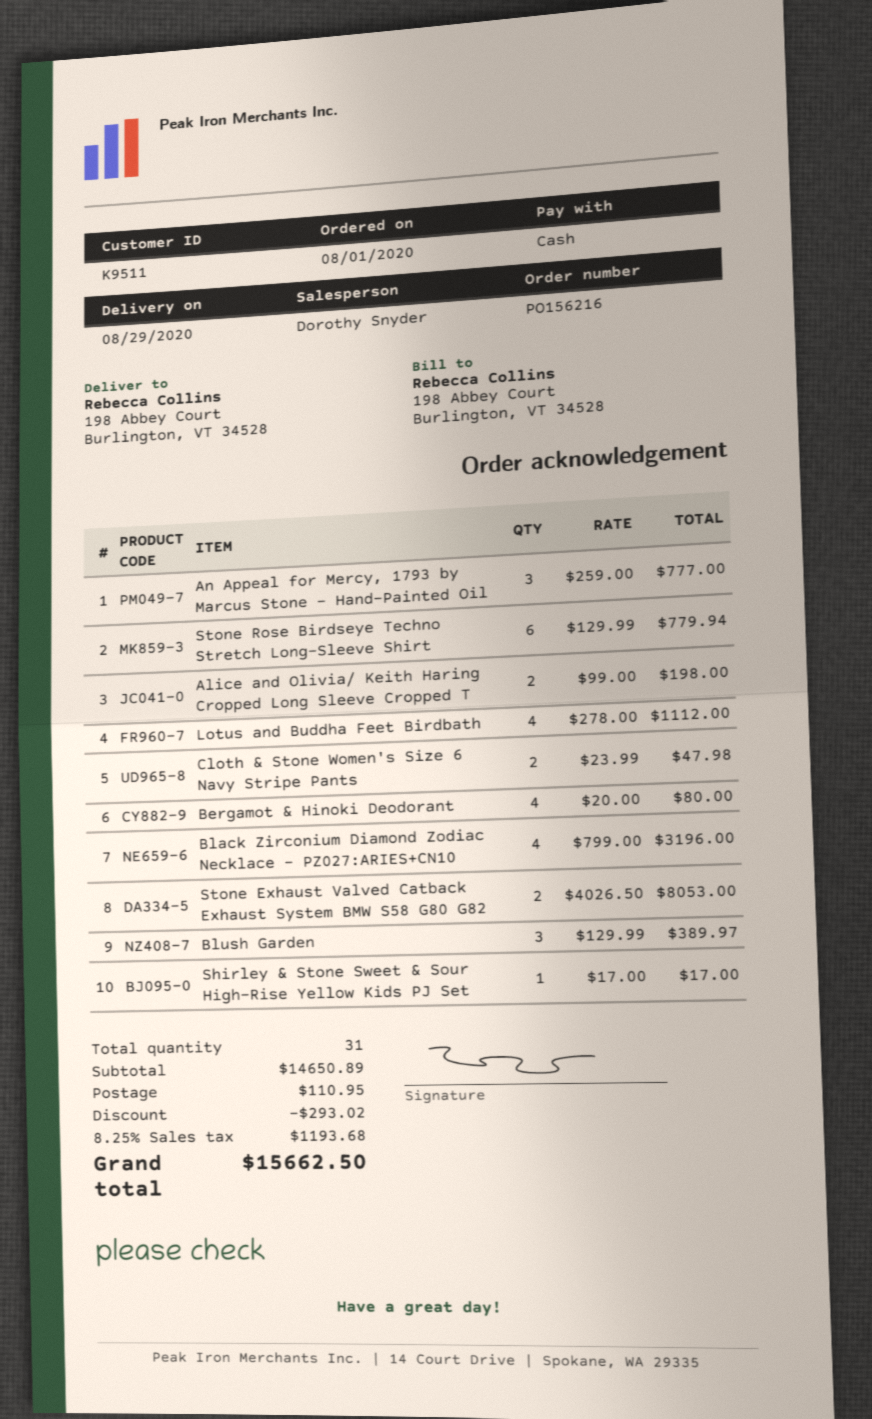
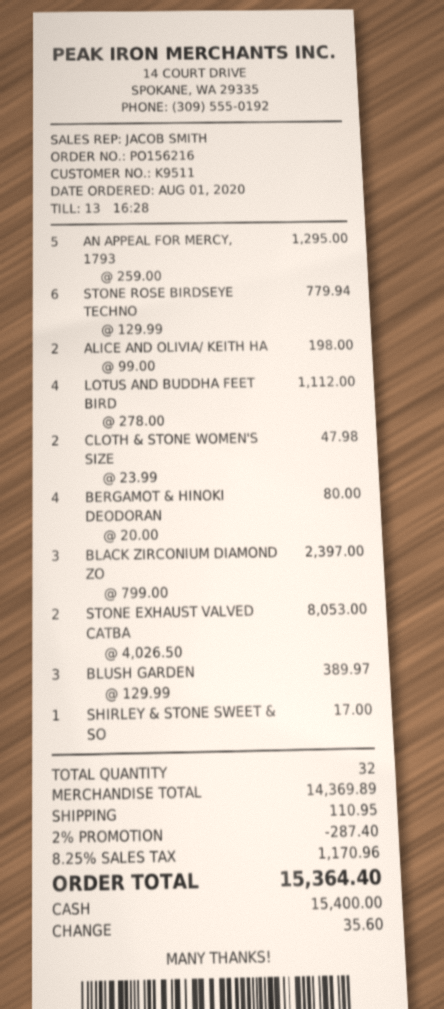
sales rep: Dorothy Snyder -> JACOB SMITH
An Appeal for Mercy, 1793 by Marcus Stone - Hand-Painted Oil: 3 x 259.00 = 777.00 -> 5 x 259.00 = 1295.00
Black Zirconium Diamond Zodiac Necklace - PZ027:ARIES+CN10: 4 x 799.00 = 3196.00 -> 3 x 799.00 = 2397.00
total quantity: 31 -> 32
subtotal: 14650.89 -> 14369.89
discount: 293.02 -> 287.40
tax: 8.25% = 1193.68 -> 8.25% = 1170.96
total: 15662.50 -> 15364.40

